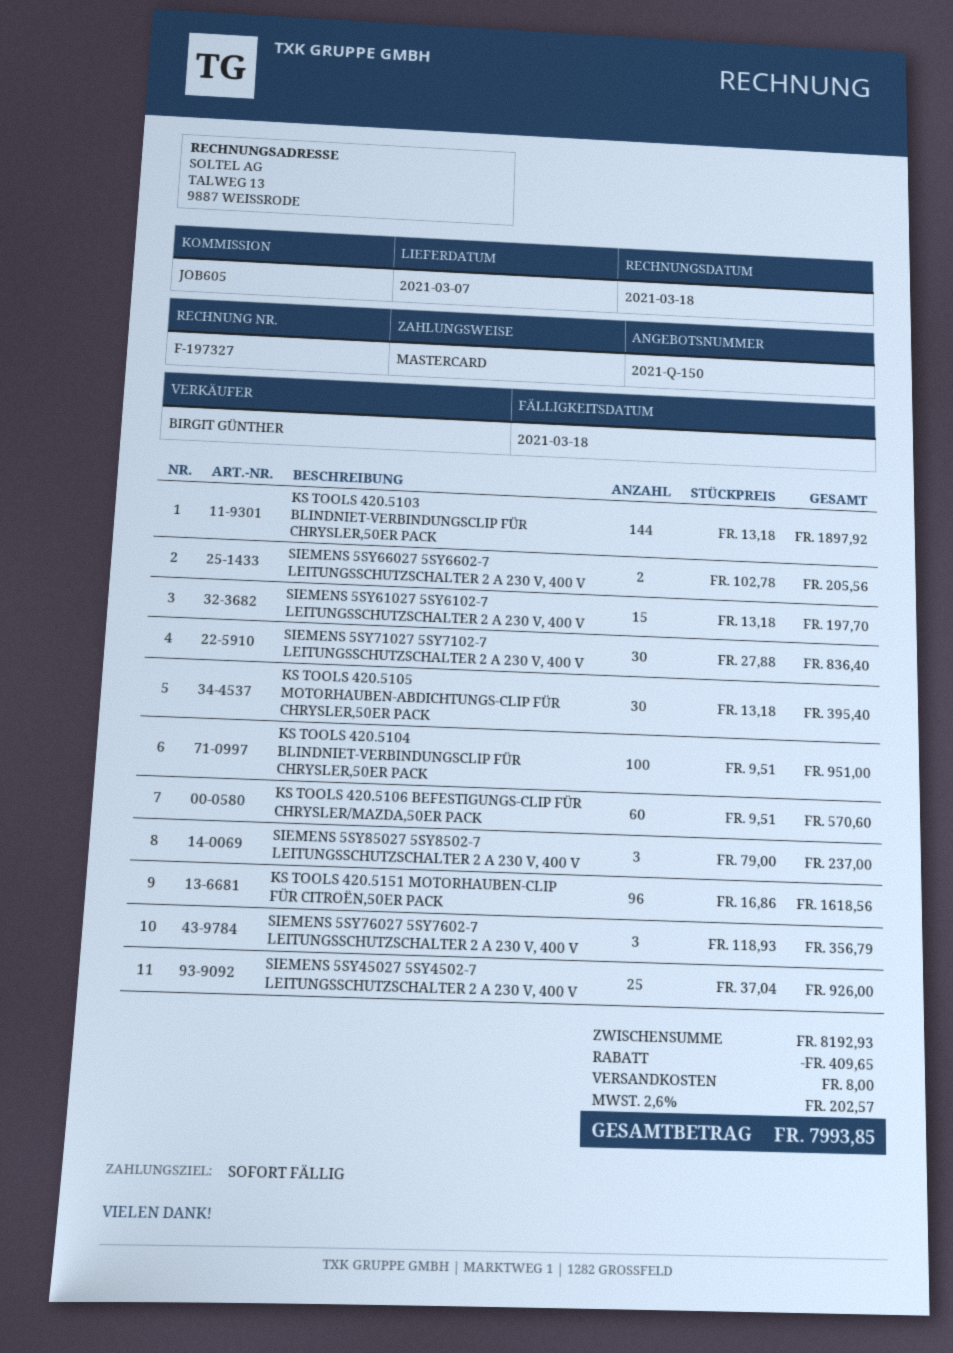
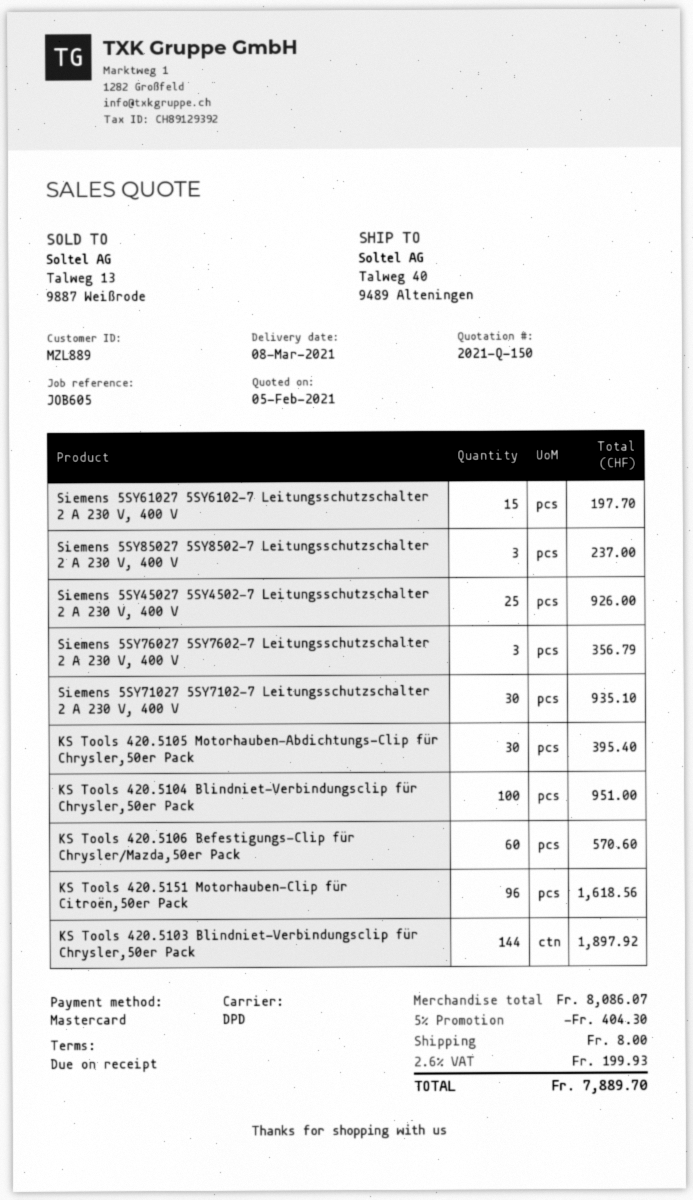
delivery date: 2021-03-07 -> 2021-03-08
SIEMENS 5SY66027 5SY6602-7 LEITUNGSSCHUTZSCHALTER 2 A 230 V, 400 V: 2 for 205.56 -> none
SIEMENS 5SY71027 5SY7102-7 LEITUNGSSCHUTZSCHALTER 2 A 230 V, 400 V: 30 for 836.40 -> 30 for 935.10
subtotal: 8192.93 -> 8086.07
discount: 409.65 -> 404.30
tax: 2.6% = 202.57 -> 2.6% = 199.93
total: 7993.85 -> 7889.70

